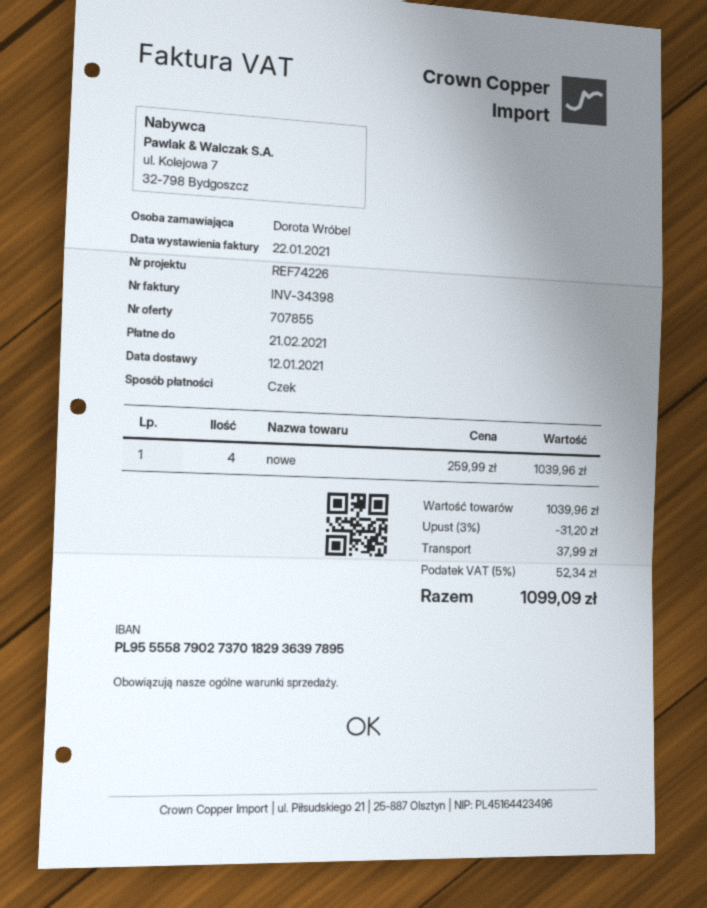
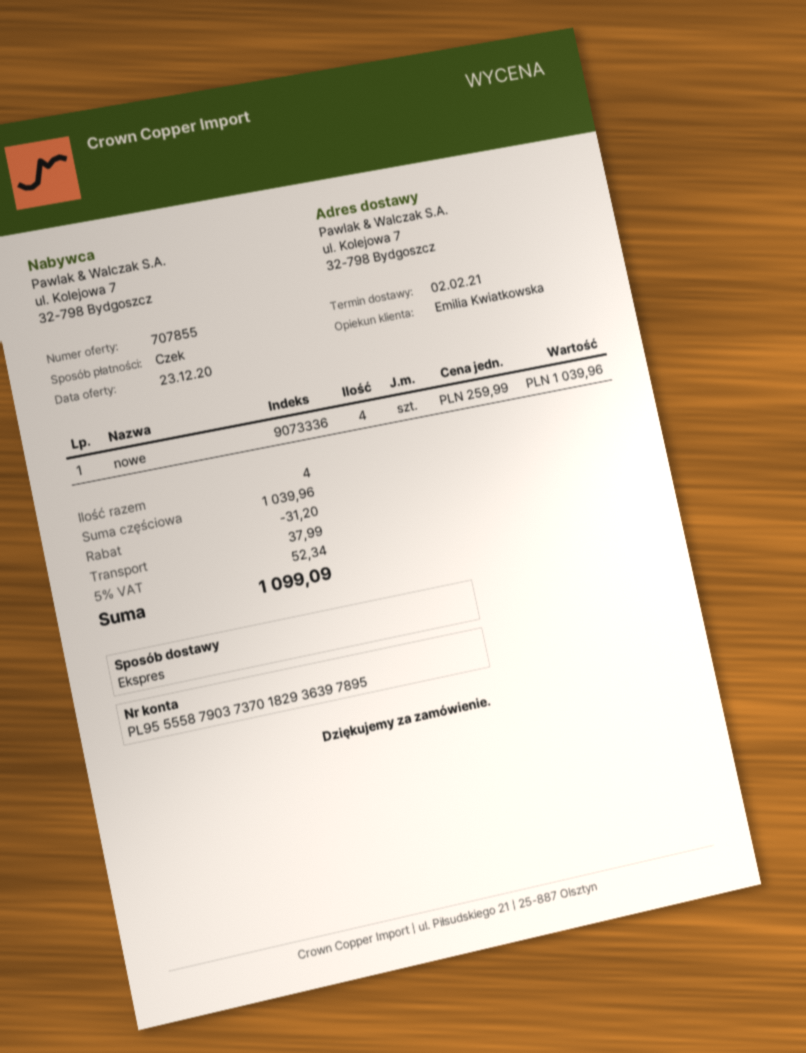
delivery date: 2021-01-12 -> 2021-02-02
bank account: PL95555879027370182936397895 -> PL95555879037370182936397895

